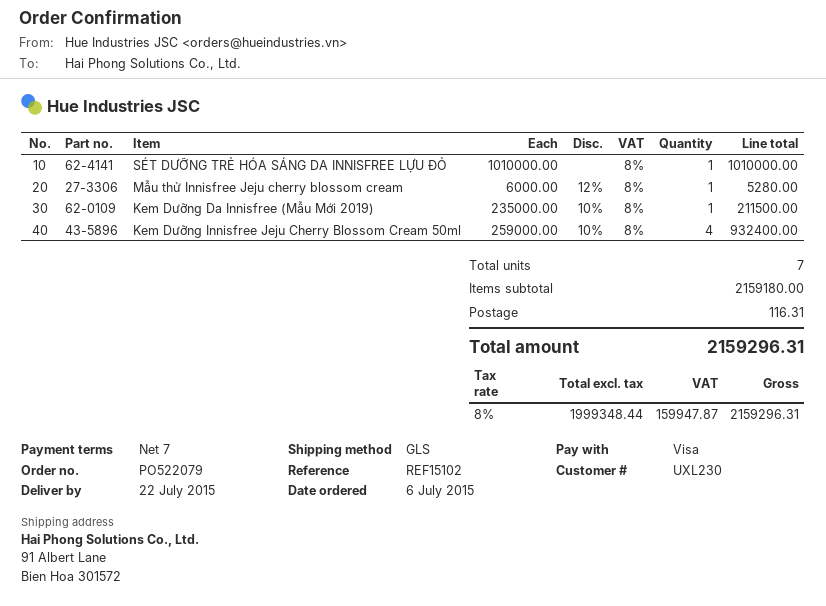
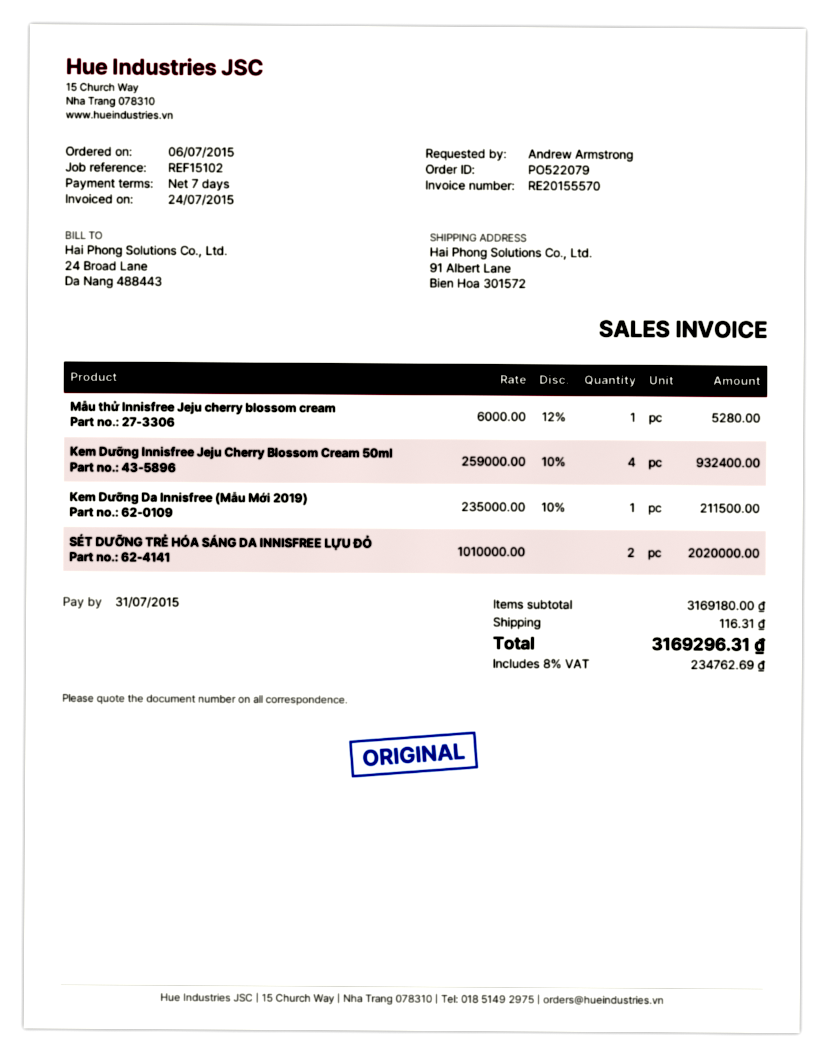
SÉT DƯỠNG TRẺ HÓA SÁNG DA INNISFREE LỰU ĐỎ: 1 x 1010000.00 = 1010000.00 -> 2 x 1010000.00 = 2020000.00
subtotal: 2159180.00 -> 3169180.00
tax: 8% = 159947.87 -> 8% = 234762.69
total: 2159296.31 -> 3169296.31

